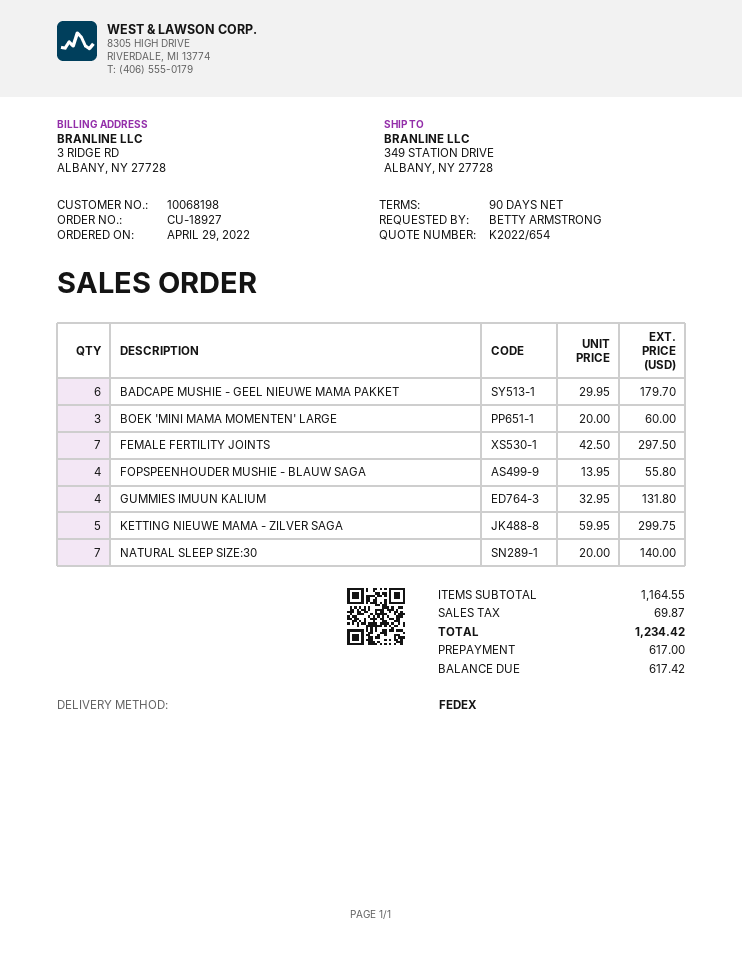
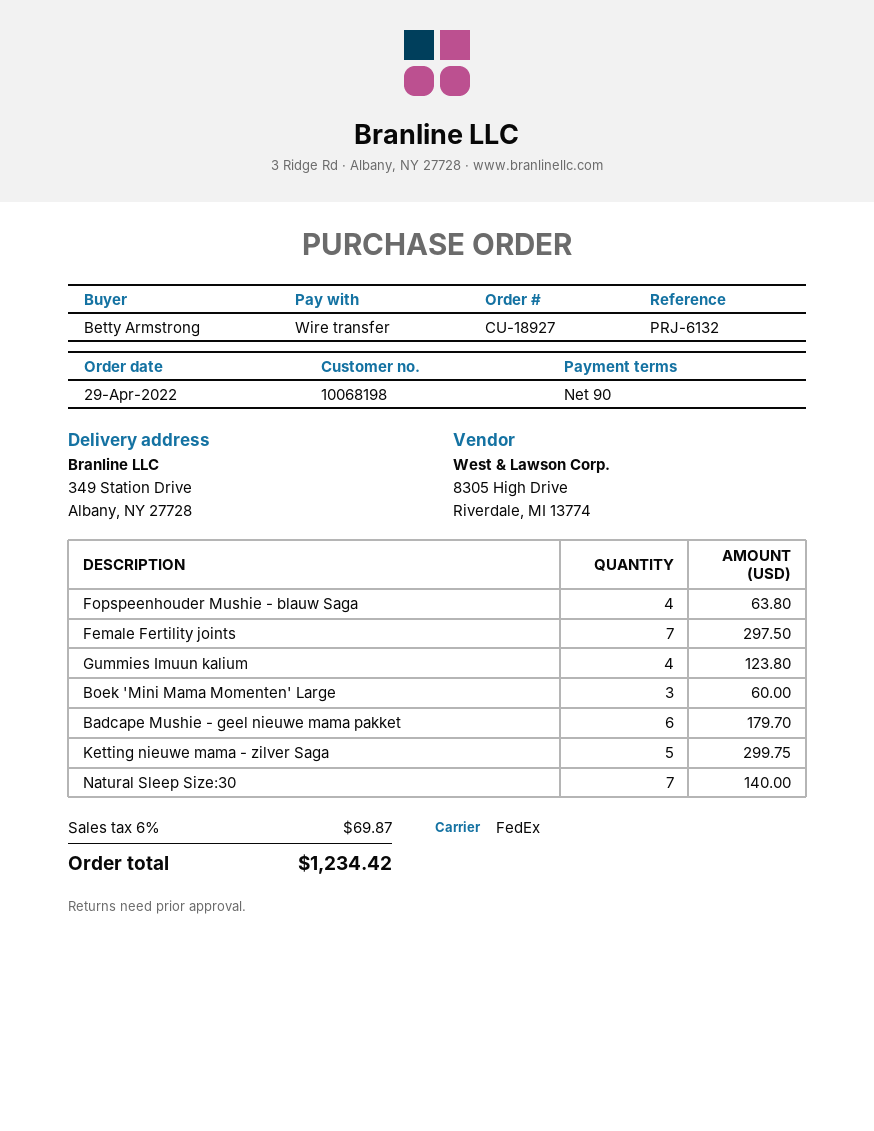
FOPSPEENHOUDER MUSHIE - BLAUW SAGA: 4 for 55.80 -> 4 for 63.80
GUMMIES IMUUN KALIUM: 4 for 131.80 -> 4 for 123.80

